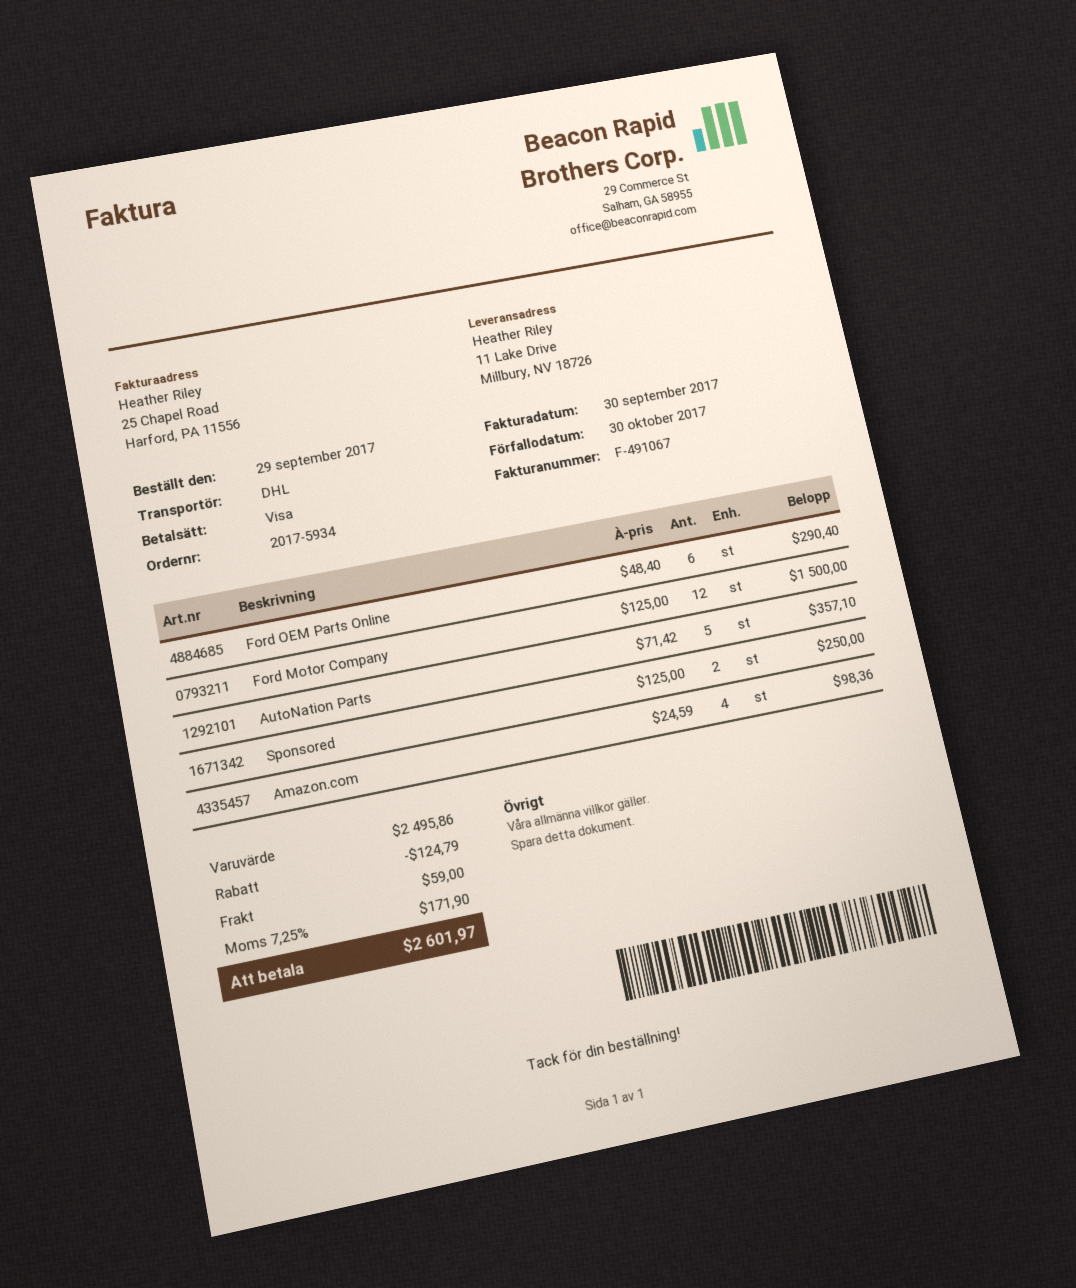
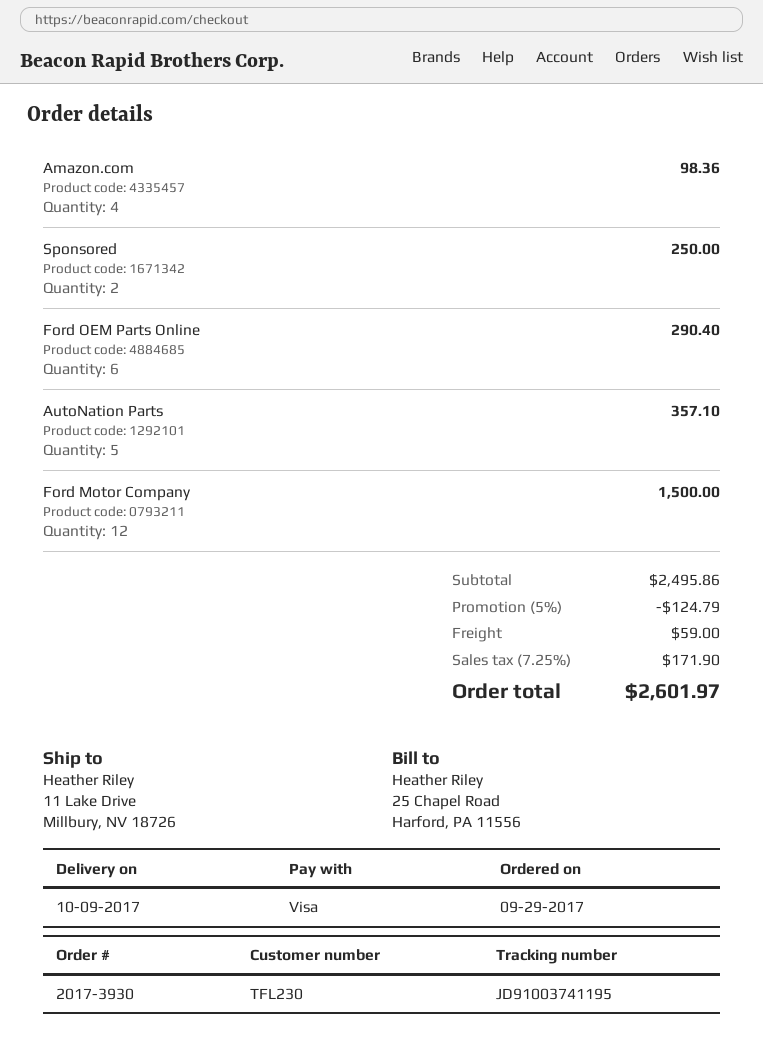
order number: 2017-5934 -> 2017-3930

